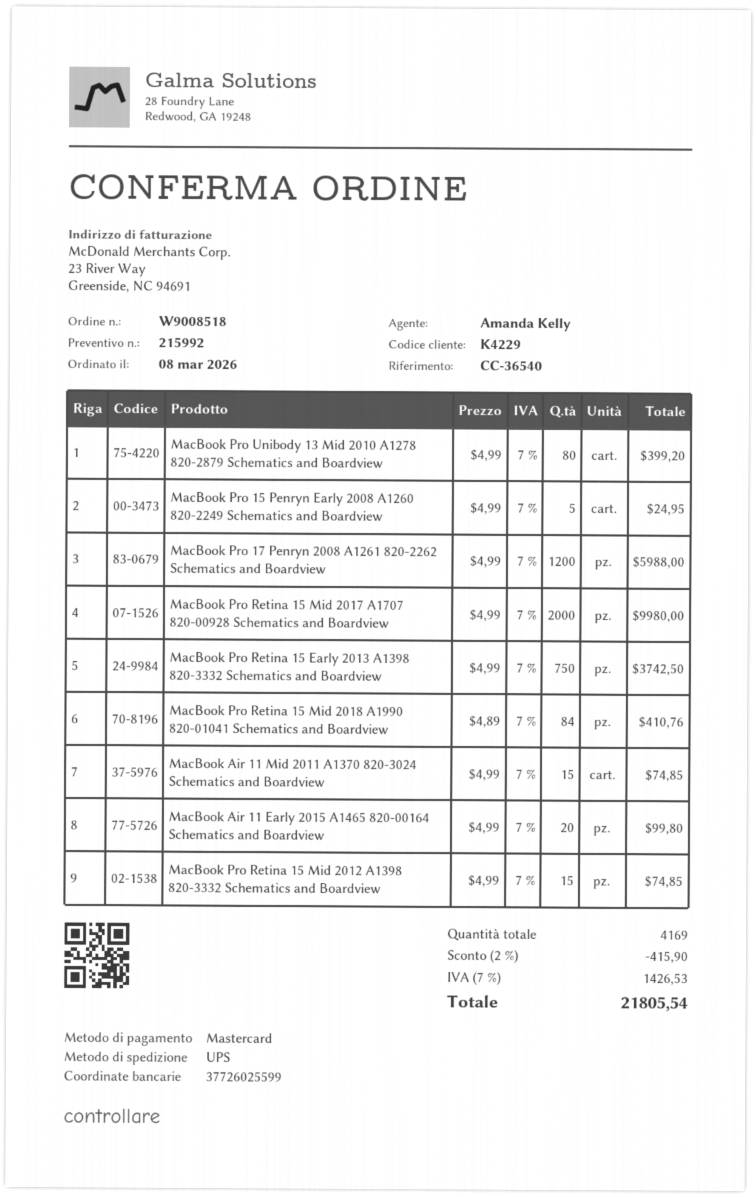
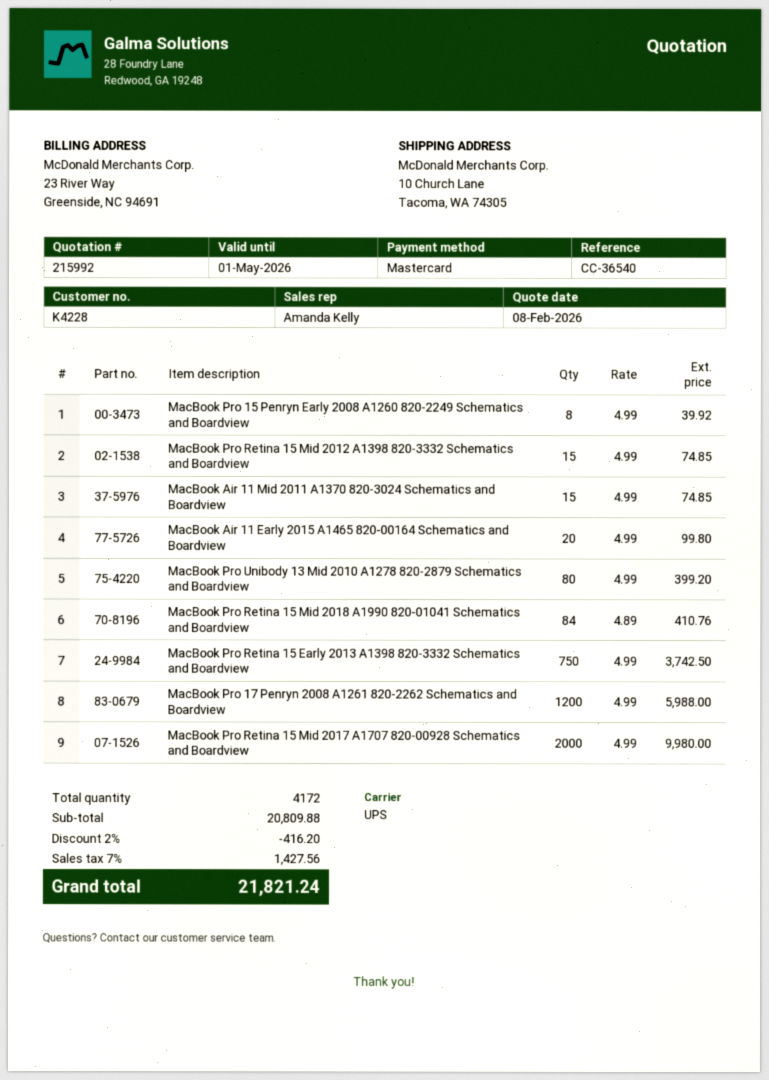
customer number: K4229 -> K4228
MacBook Pro 15 Penryn Early 2008 A1260 820-2249 Schematics and Boardview: 5 x 4.99 = 24.95 -> 8 x 4.99 = 39.92
total quantity: 4169 -> 4172
discount: 2% = 415.90 -> 2% = 416.20
tax: 7% = 1426.53 -> 7% = 1427.56
total: 21805.54 -> 21821.24

